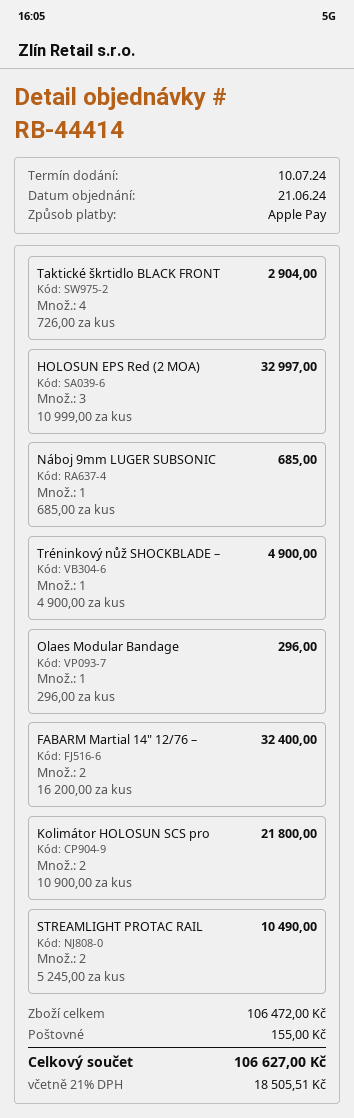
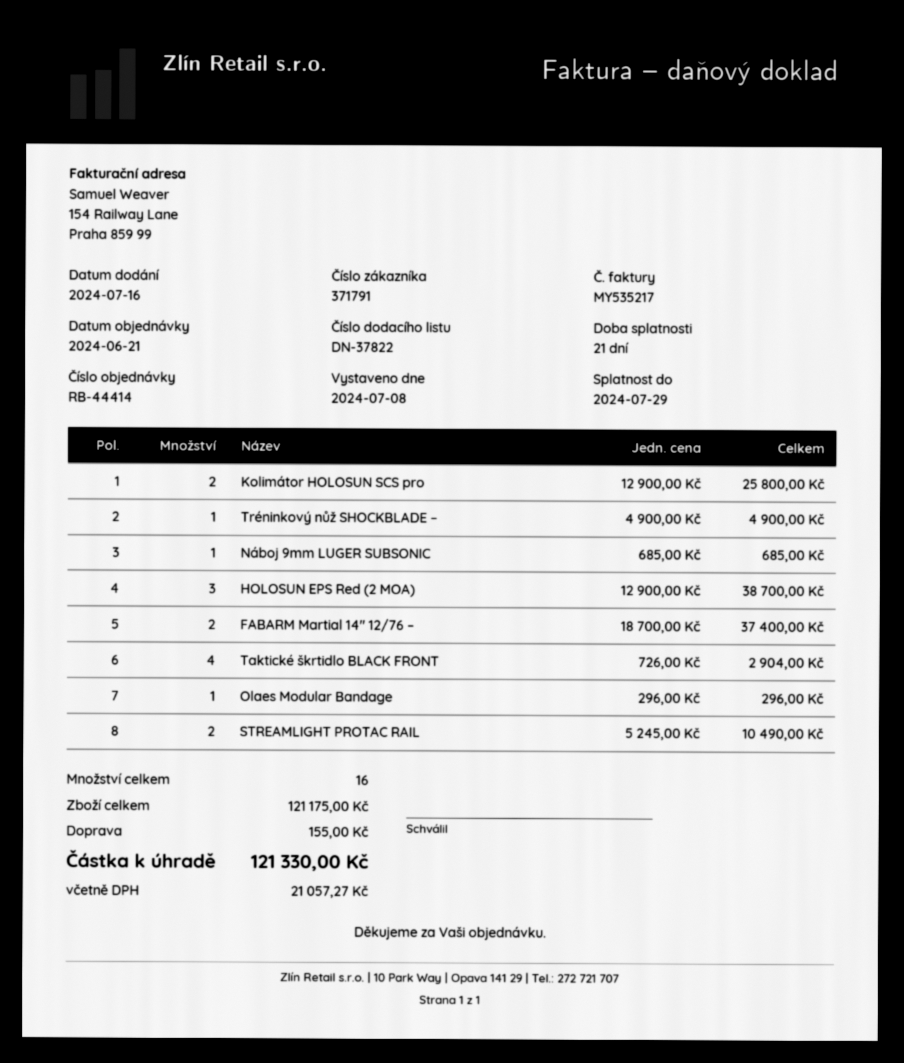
delivery date: 2024-07-10 -> 2024-07-16
HOLOSUN EPS Red (2 MOA): 3 x 10999.00 = 32997.00 -> 3 x 12900.00 = 38700.00
FABARM Martial 14" 12/76 –: 2 x 16200.00 = 32400.00 -> 2 x 18700.00 = 37400.00
Kolimátor HOLOSUN SCS pro: 2 x 10900.00 = 21800.00 -> 2 x 12900.00 = 25800.00
subtotal: 106472.00 -> 121175.00
tax: 18505.51 -> 21057.27
total: 106627.00 -> 121330.00

